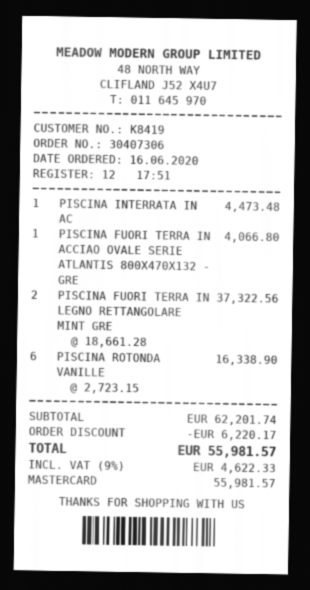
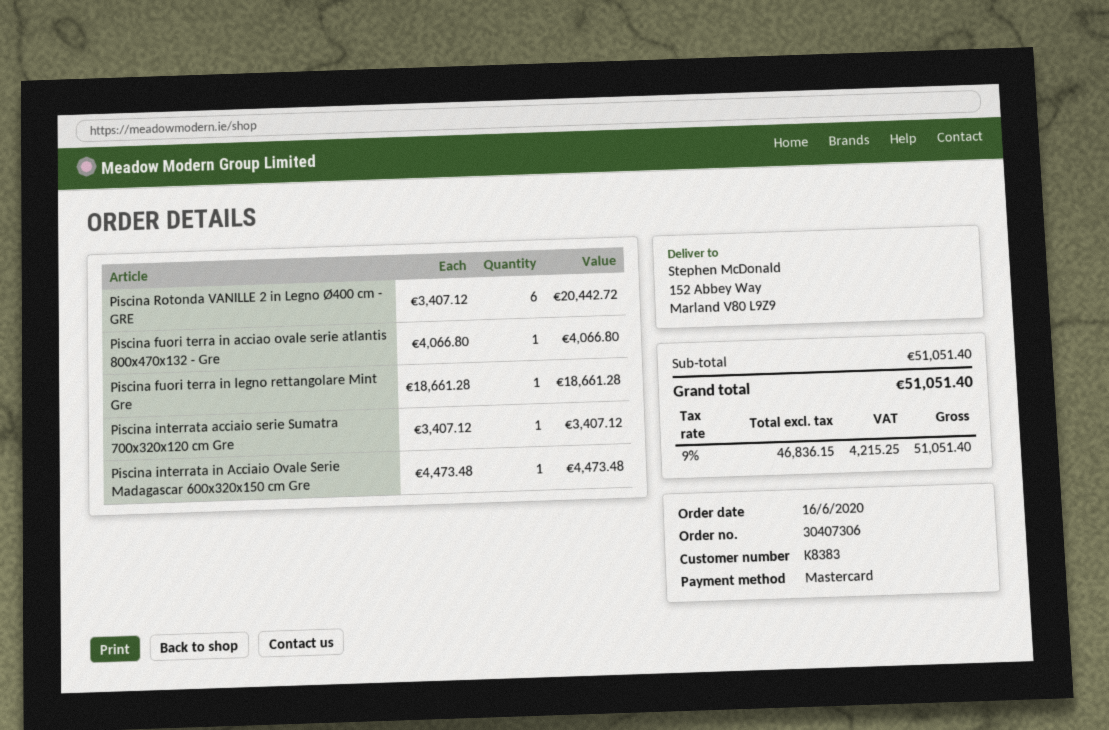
customer number: K8419 -> K8383
PISCINA FUORI TERRA IN LEGNO RETTANGOLARE MINT GRE: 2 x 18661.28 = 37322.56 -> 1 x 18661.28 = 18661.28
PISCINA ROTONDA VANILLE: 6 x 2723.15 = 16338.90 -> 6 x 3407.12 = 20442.72
Piscina interrata acciaio serie Sumatra 700x320x120 cm Gre: none -> 1 x 3407.12 = 3407.12
subtotal: 62201.74 -> 51051.40
discount: 6220.17 -> none
tax: 9% = 4622.33 -> 9% = 4215.25
total: 55981.57 -> 51051.40

